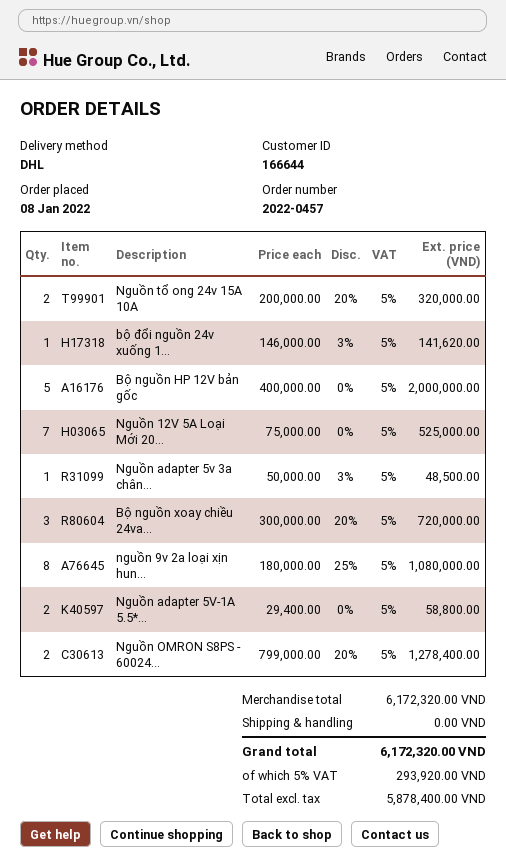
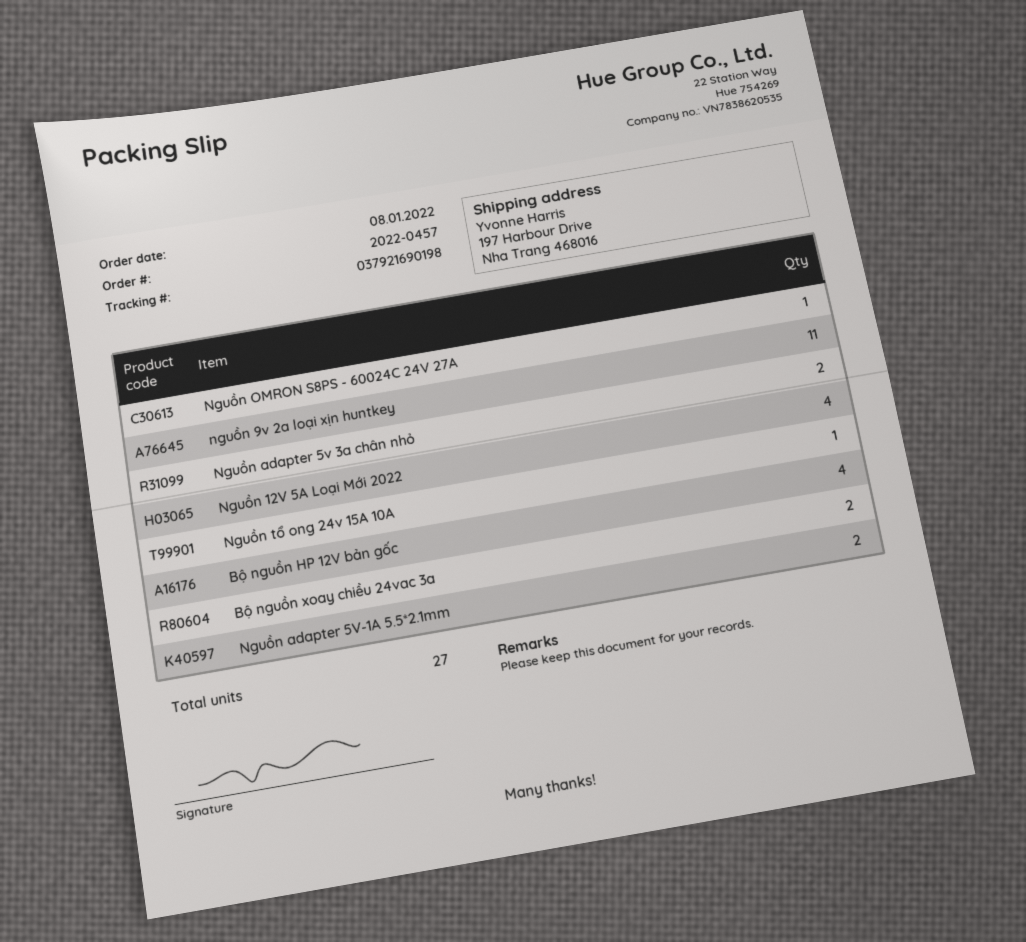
Nguồn tổ ong 24v 15A 10A: 2 -> 1
bộ đổi nguồn 24v xuống 1...: 1 -> none
Bộ nguồn HP 12V bản gốc: 5 -> 4
Nguồn 12V 5A Loại Mới 20...: 7 -> 4
Nguồn adapter 5v 3a chân...: 1 -> 2
Bộ nguồn xoay chiều 24va...: 3 -> 2
nguồn 9v 2a loại xịn hun...: 8 -> 11
Nguồn OMRON S8PS - 60024...: 2 -> 1

